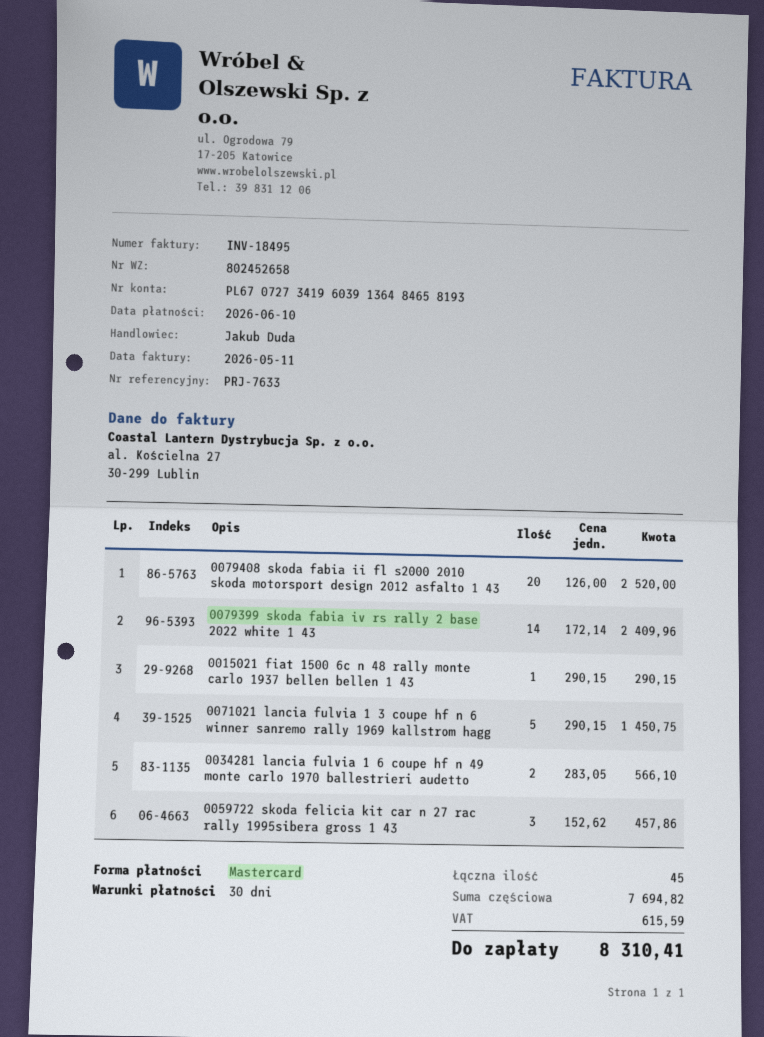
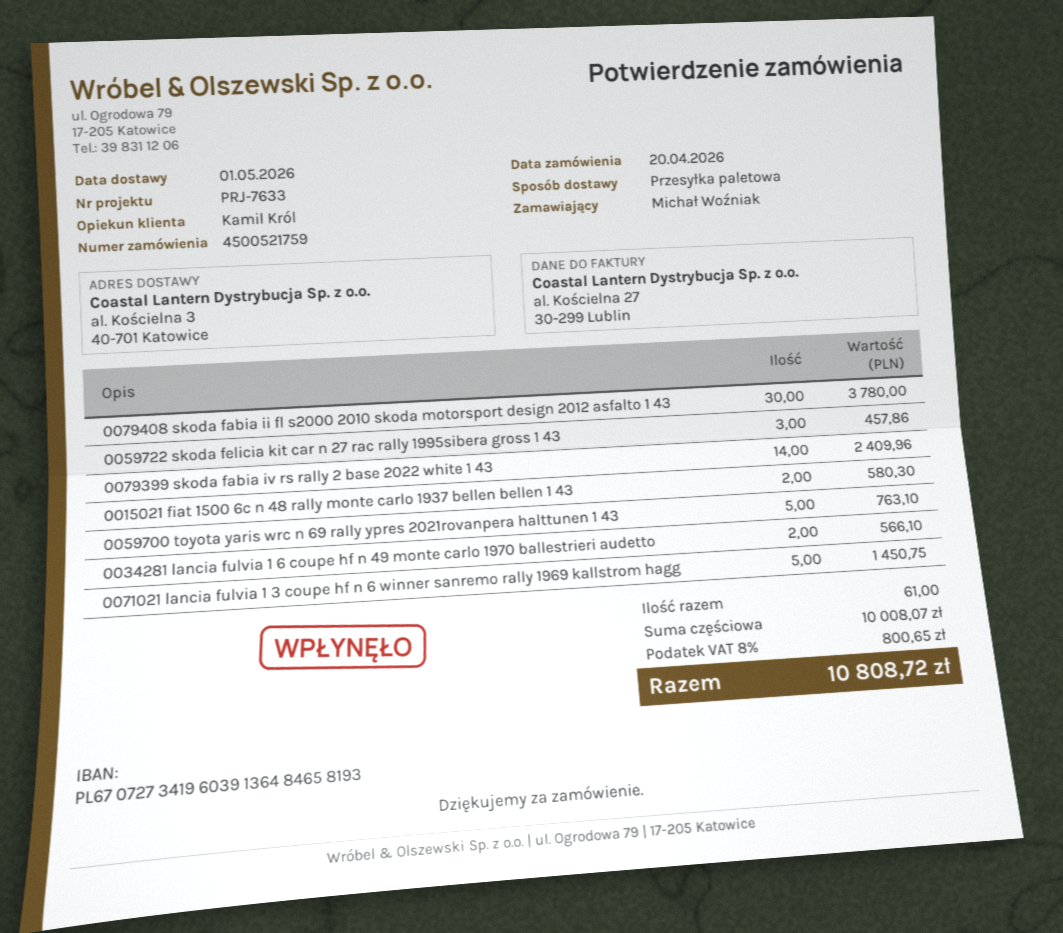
sales rep: Jakub Duda -> Kamil Król
0079408 skoda fabia ii fl s2000 2010 skoda motorsport design 2012 asfalto 1 43: 20 for 2520.00 -> 30 for 3780.00
0015021 fiat 1500 6c n 48 rally monte carlo 1937 bellen bellen 1 43: 1 for 290.15 -> 2 for 580.30
0059700 toyota yaris wrc n 69 rally ypres 2021rovanpera halttunen 1 43: none -> 5 for 763.10
total quantity: 45 -> 61
subtotal: 7694.82 -> 10008.07
tax: 615.59 -> 800.65
total: 8310.41 -> 10808.72

